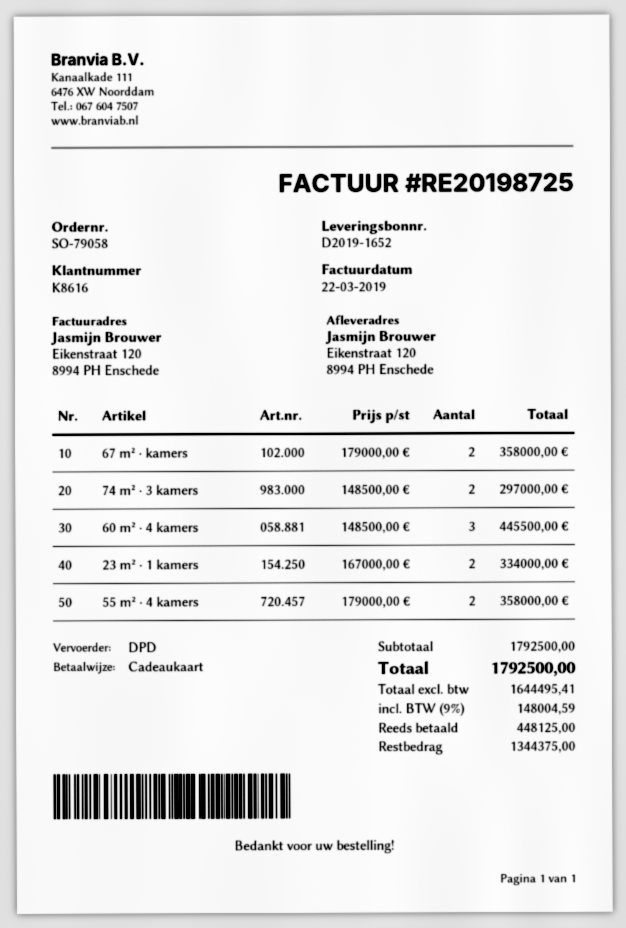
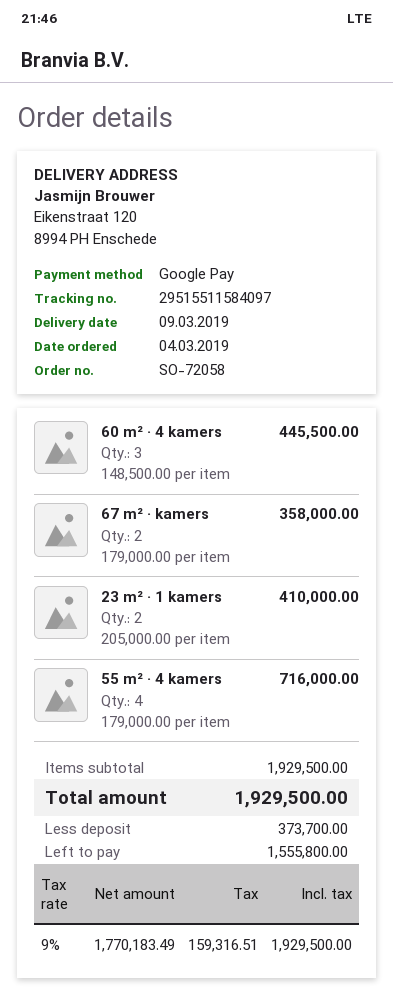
order number: SO-79058 -> SO-72058
payment method: gift card -> Google Pay
74 m² · 3 kamers: 2 x 148500.00 = 297000.00 -> none
23 m² · 1 kamers: 2 x 167000.00 = 334000.00 -> 2 x 205000.00 = 410000.00
55 m² · 4 kamers: 2 x 179000.00 = 358000.00 -> 4 x 179000.00 = 716000.00
subtotal: 1792500.00 -> 1929500.00
net: 1644495.41 -> 1770183.49
tax: 9% = 148004.59 -> 9% = 159316.51
total: 1792500.00 -> 1929500.00
deposit: 448125.00 -> 373700.00
balance: 1344375.00 -> 1555800.00

